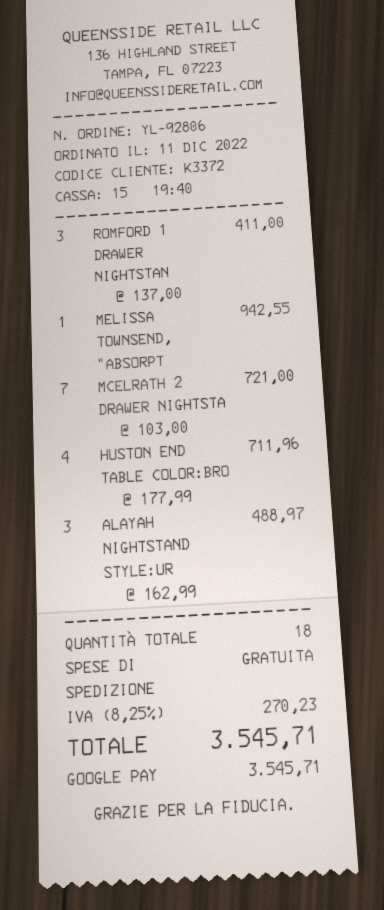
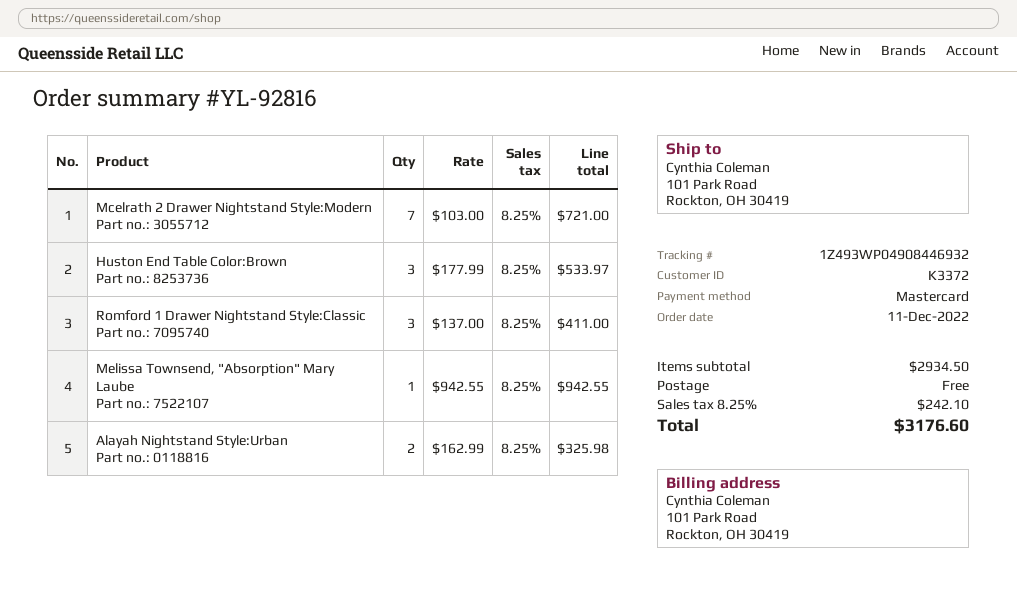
order number: YL-92806 -> YL-92816
payment method: Google Pay -> Mastercard
HUSTON END TABLE COLOR:BRO: 4 x 177.99 = 711.96 -> 3 x 177.99 = 533.97
ALAYAH NIGHTSTAND STYLE:UR: 3 x 162.99 = 488.97 -> 2 x 162.99 = 325.98
tax: 8.25% = 270.23 -> 8.25% = 242.10
total: 3545.71 -> 3176.60

